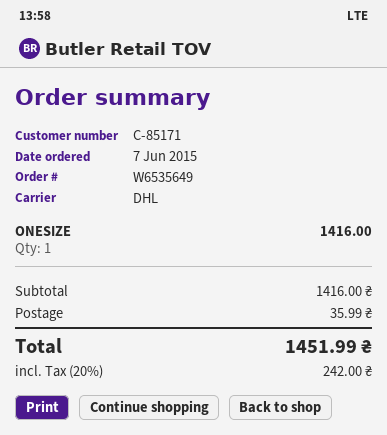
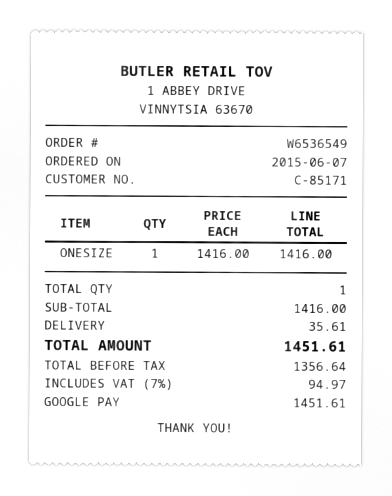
order number: W6535649 -> W6536549
shipping: 35.99 -> 35.61
tax: 20% = 242.00 -> 7% = 94.97
total: 1451.99 -> 1451.61

